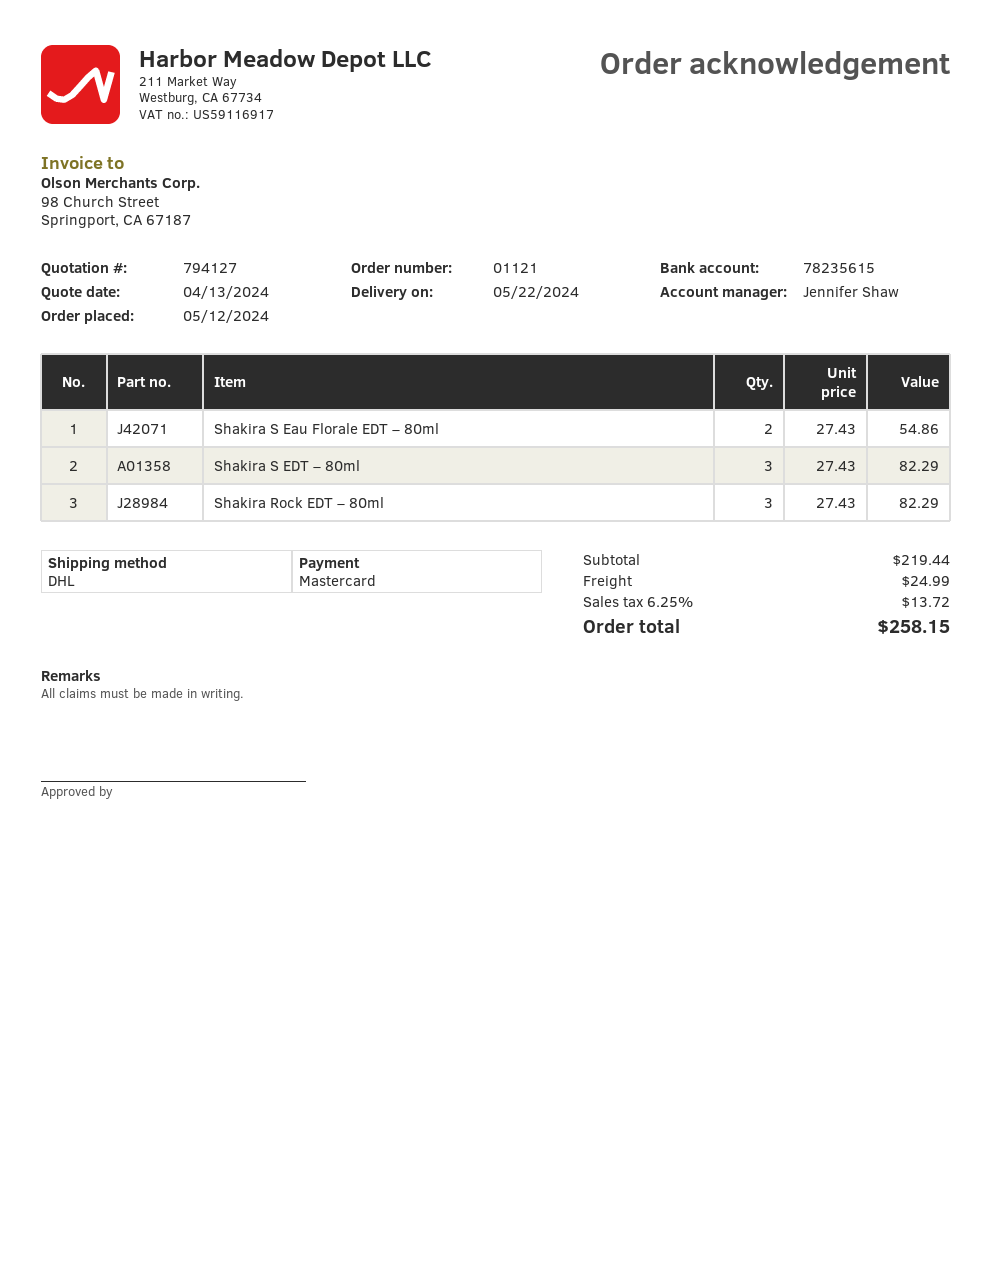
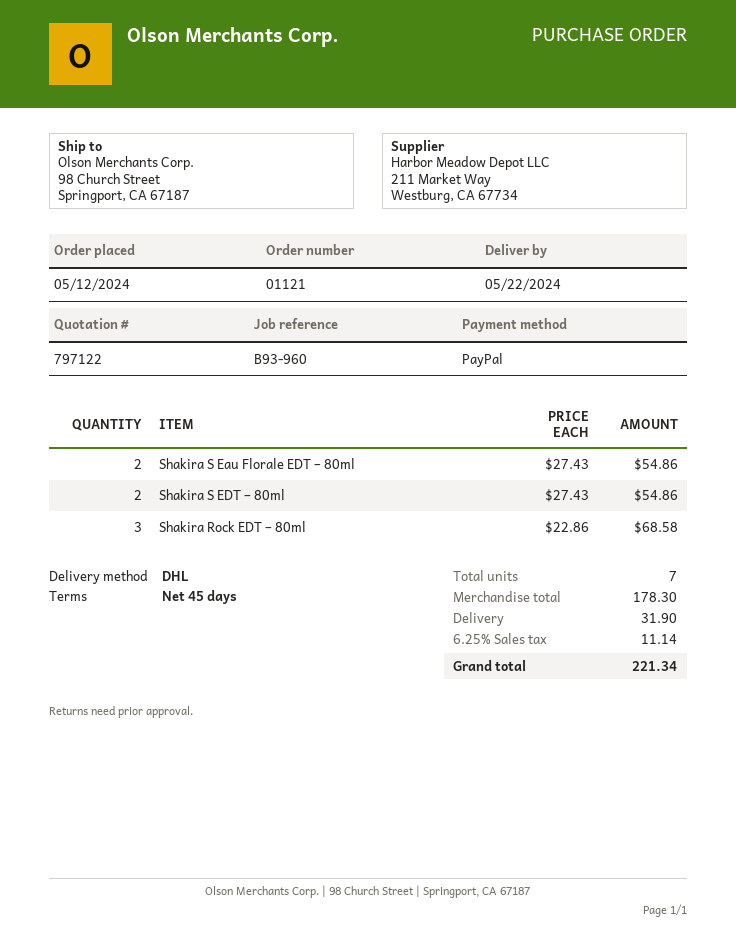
quote number: 794127 -> 797122
payment method: Mastercard -> PayPal
Shakira S EDT – 80ml: 3 x 27.43 = 82.29 -> 2 x 27.43 = 54.86
Shakira Rock EDT – 80ml: 3 x 27.43 = 82.29 -> 3 x 22.86 = 68.58
subtotal: 219.44 -> 178.30
shipping: 24.99 -> 31.90
tax: 6.25% = 13.72 -> 6.25% = 11.14
total: 258.15 -> 221.34

